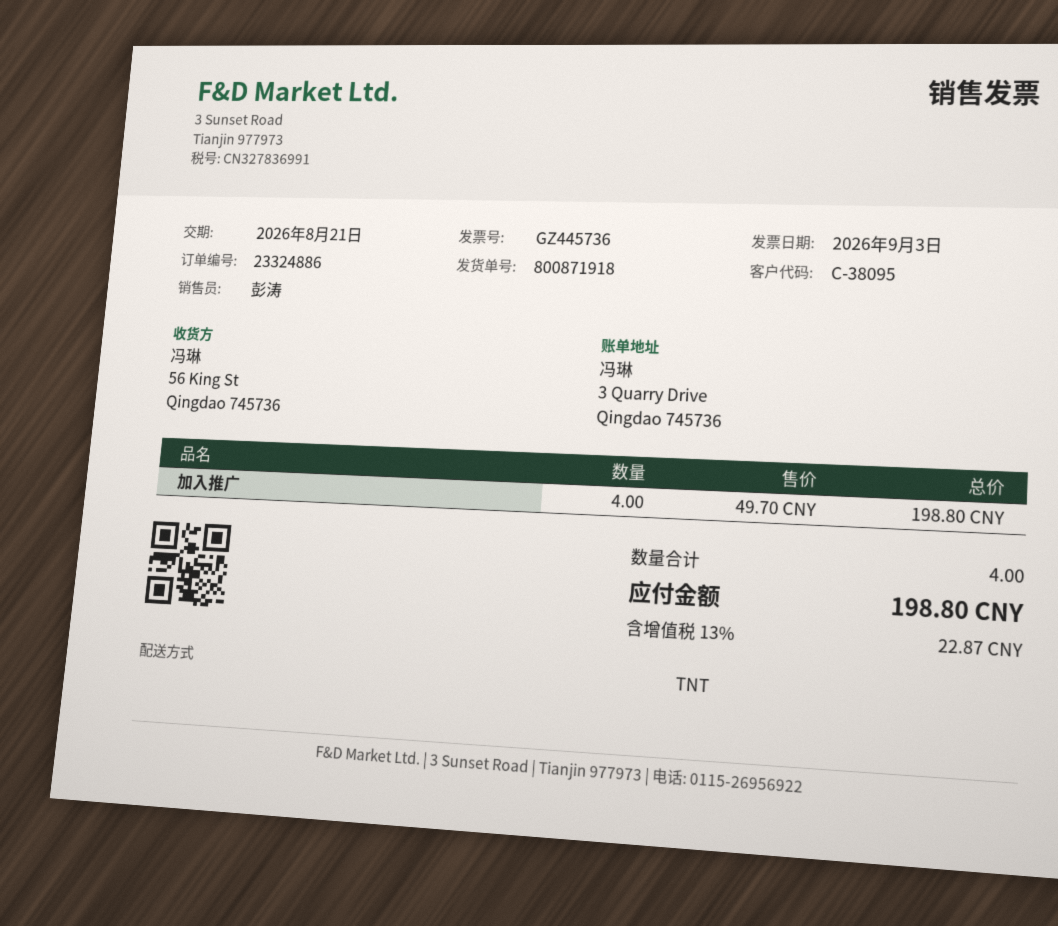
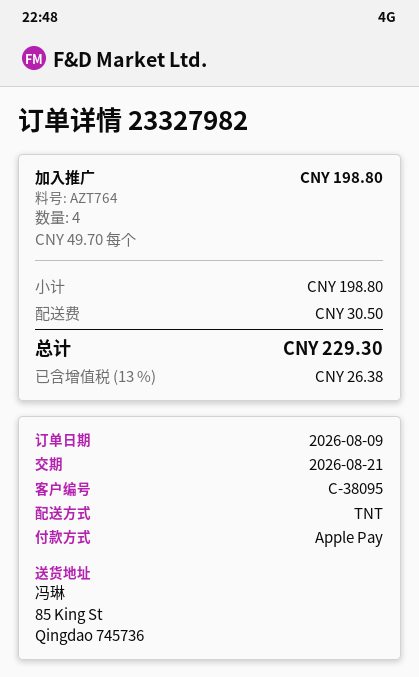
order number: 23324886 -> 23327982
ship to: 56 King St, Qingdao 745736 -> 85 King St, Qingdao 745736
shipping: none -> 30.50
tax: 13% = 22.87 -> 13% = 26.38
total: 198.80 -> 229.30

